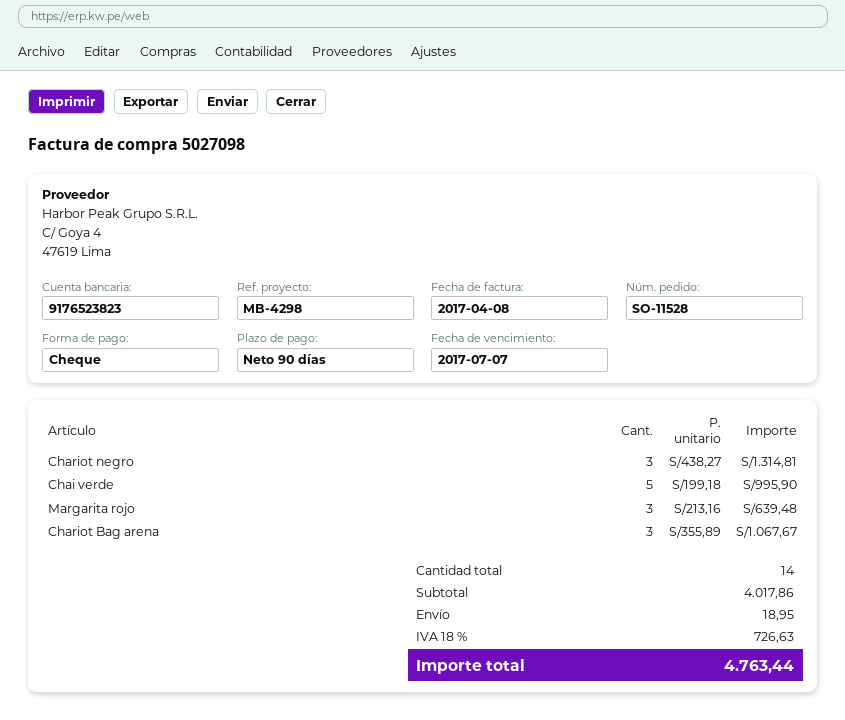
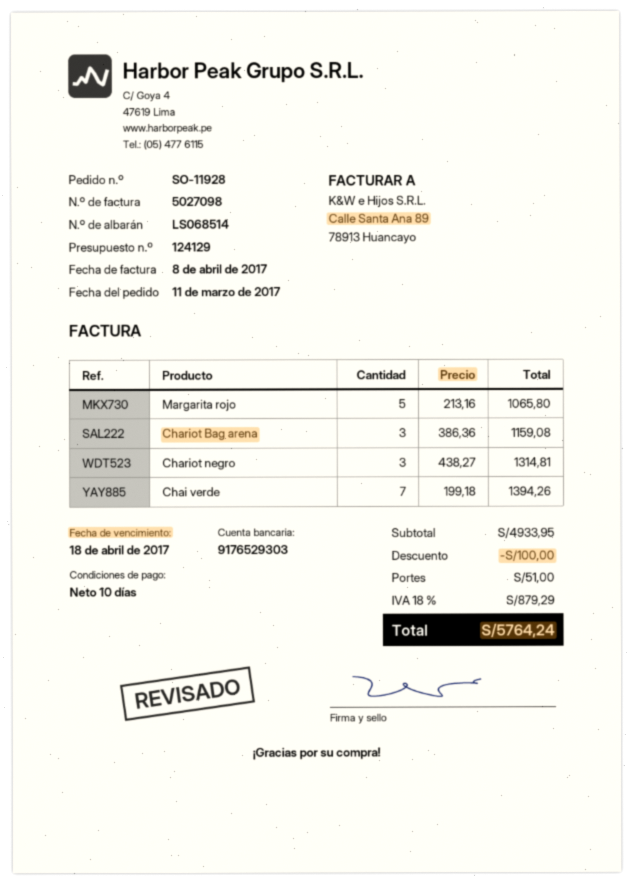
order number: SO-11528 -> SO-11928
payment terms: 90 days -> 10 days
due date: 2017-07-07 -> 2017-04-18
bank account: 9176523823 -> 9176529303
Chai verde: 5 x 199.18 = 995.90 -> 7 x 199.18 = 1394.26
Margarita rojo: 3 x 213.16 = 639.48 -> 5 x 213.16 = 1065.80
Chariot Bag arena: 3 x 355.89 = 1067.67 -> 3 x 386.36 = 1159.08
subtotal: 4017.86 -> 4933.95
discount: none -> 100.00
shipping: 18.95 -> 51.00
tax: 18% = 726.63 -> 18% = 879.29
total: 4763.44 -> 5764.24

